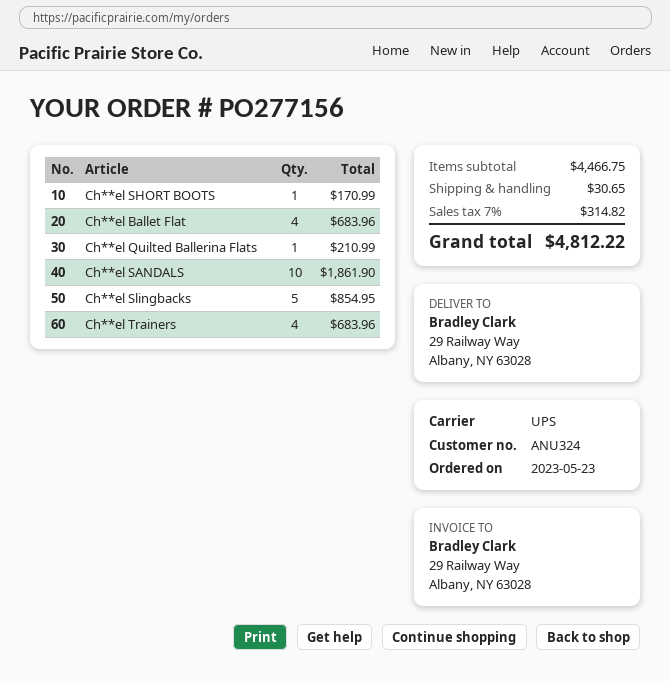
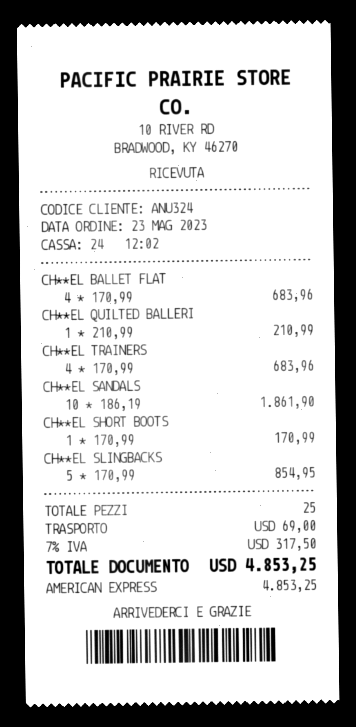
shipping: 30.65 -> 69.00
tax: 7% = 314.82 -> 7% = 317.50
total: 4812.22 -> 4853.25

